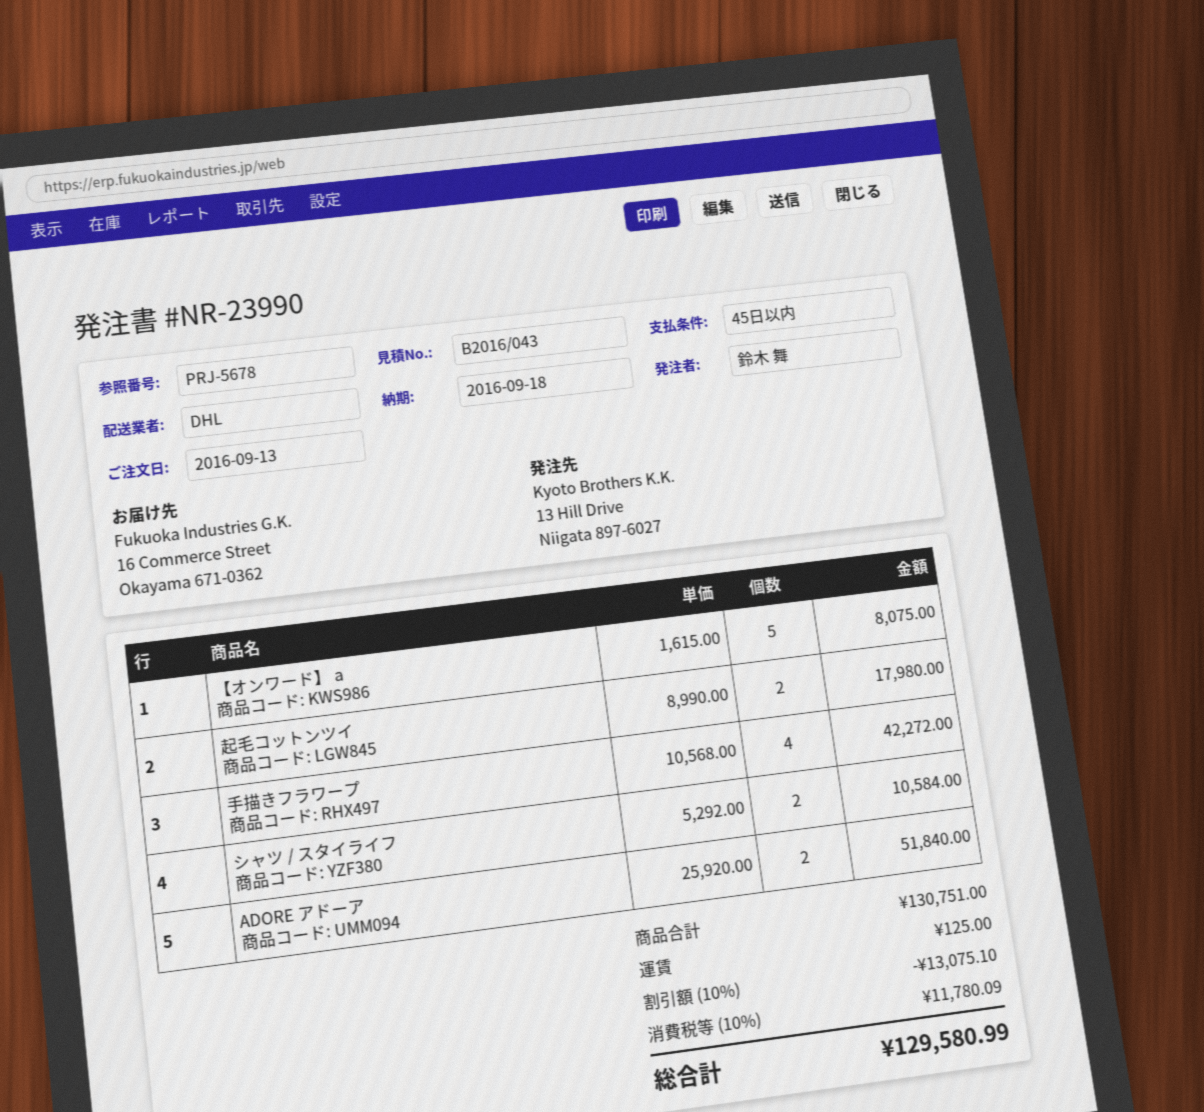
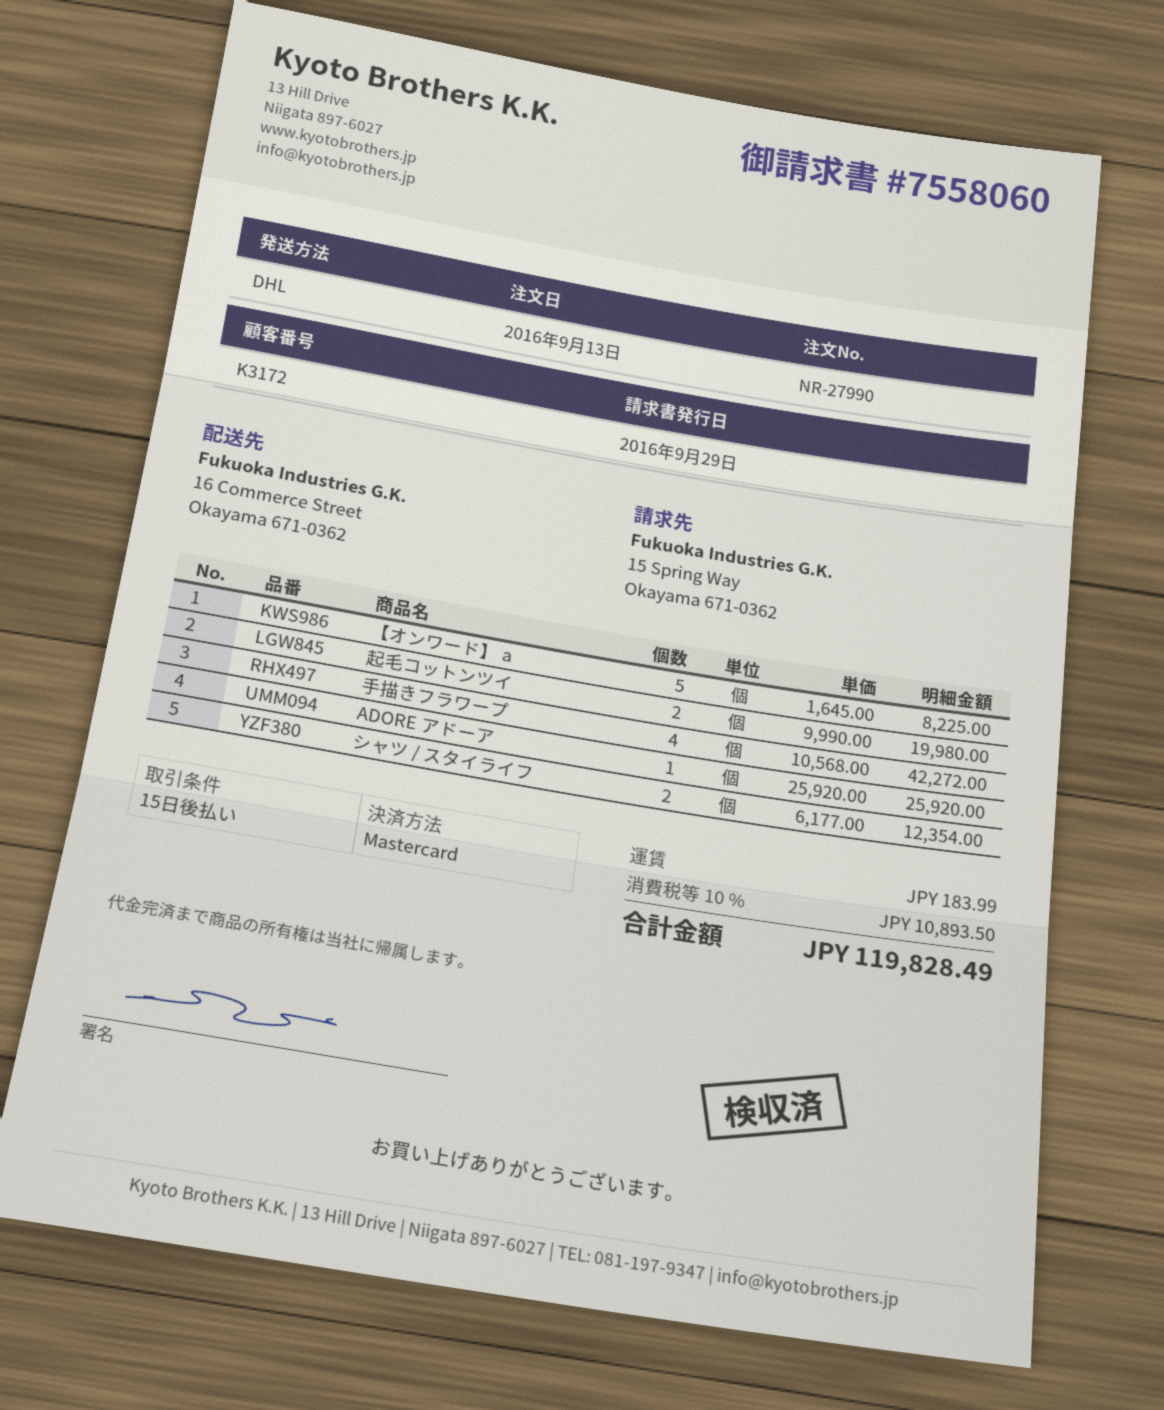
order number: NR-23990 -> NR-27990
payment terms: 45 days -> 15 days
【オンワード】 a: 5 x 1615.00 = 8075.00 -> 5 x 1645.00 = 8225.00
起毛コットンツイ: 2 x 8990.00 = 17980.00 -> 2 x 9990.00 = 19980.00
シャツ / スタイライフ: 2 x 5292.00 = 10584.00 -> 2 x 6177.00 = 12354.00
ADORE アドーア: 2 x 25920.00 = 51840.00 -> 1 x 25920.00 = 25920.00
discount: 10% = 13075.10 -> none
shipping: 125.00 -> 183.99
tax: 10% = 11780.09 -> 10% = 10893.50
total: 129580.99 -> 119828.49

